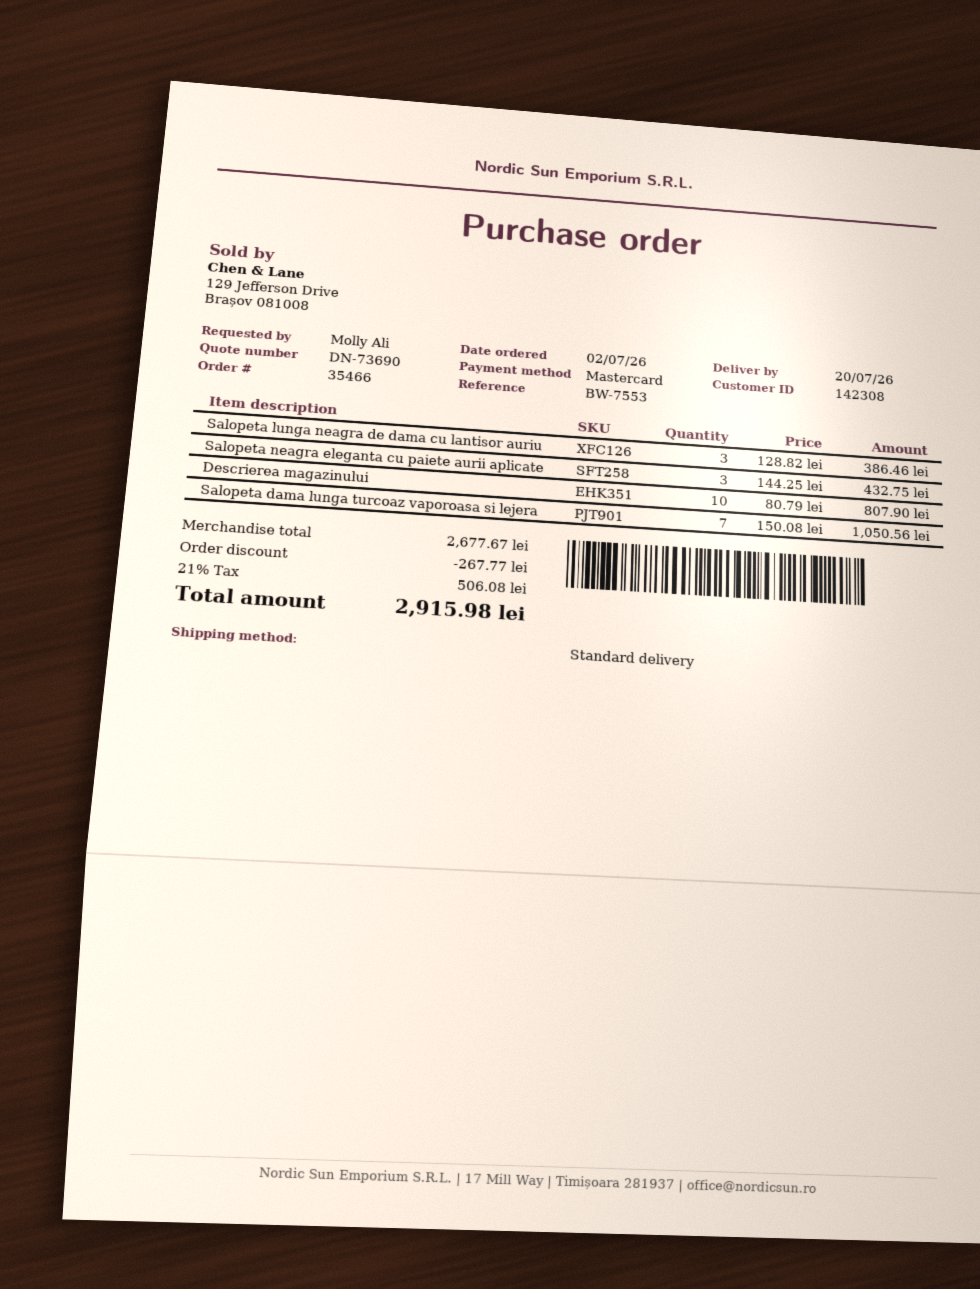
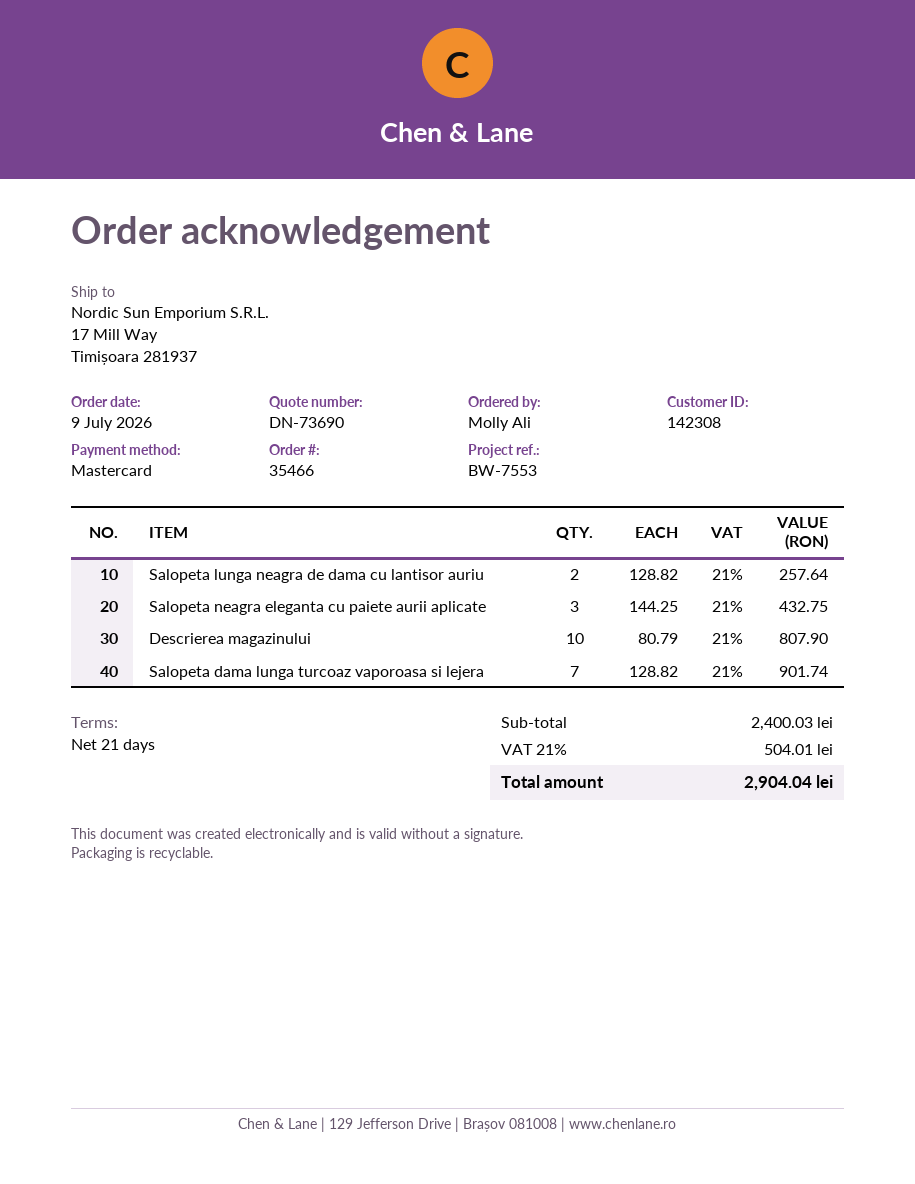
order date: 2026-07-02 -> 2026-07-09
Salopeta lunga neagra de dama cu lantisor auriu: 3 x 128.82 = 386.46 -> 2 x 128.82 = 257.64
Salopeta dama lunga turcoaz vaporoasa si lejera: 7 x 150.08 = 1050.56 -> 7 x 128.82 = 901.74
subtotal: 2677.67 -> 2400.03
discount: 267.77 -> none
tax: 21% = 506.08 -> 21% = 504.01
total: 2915.98 -> 2904.04

